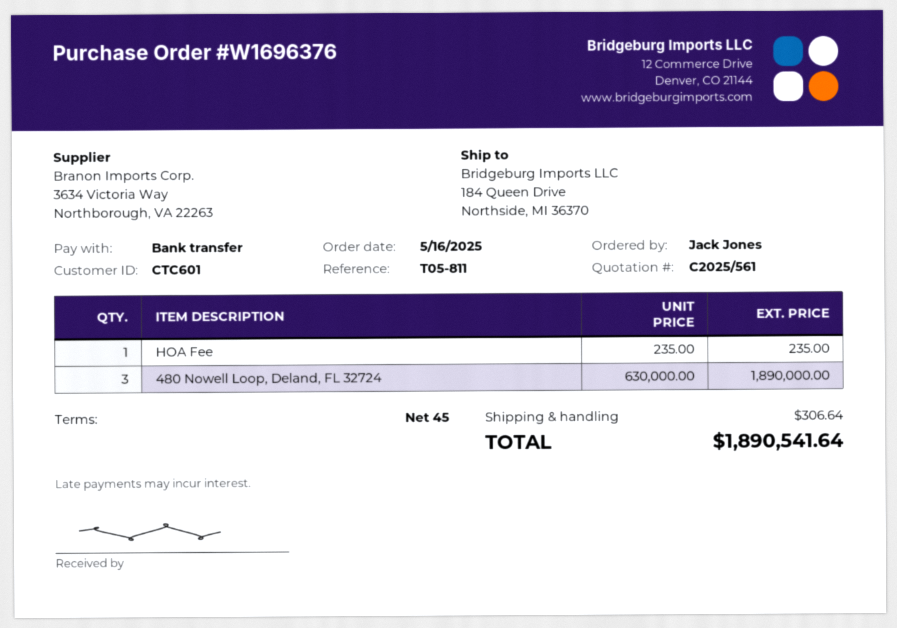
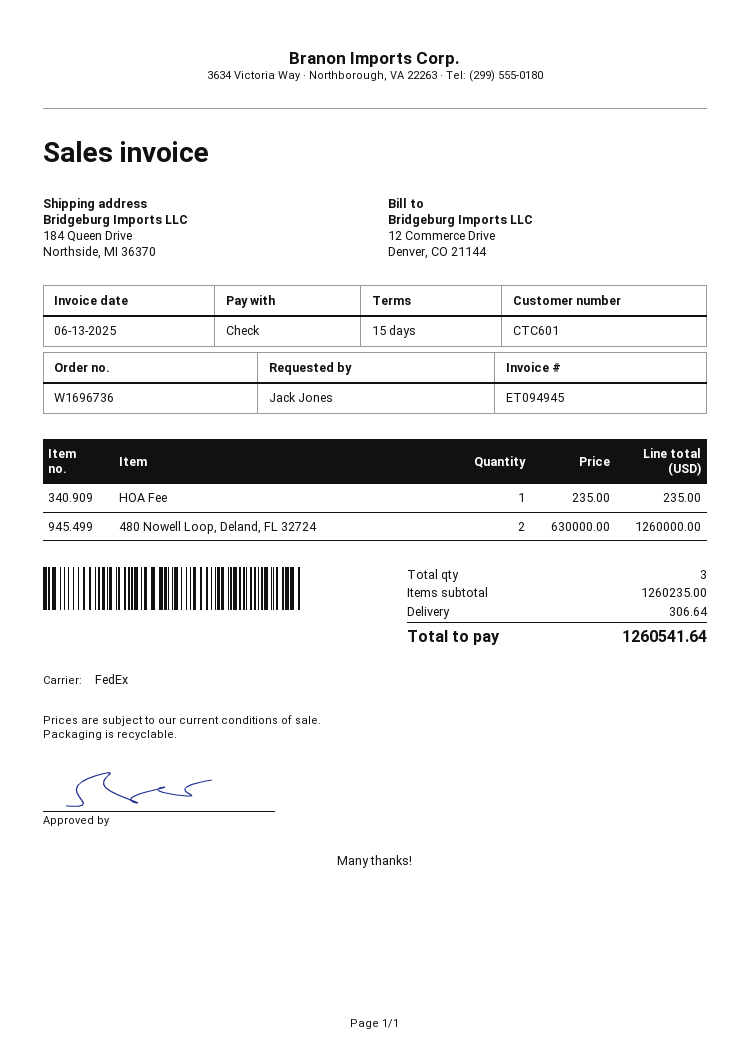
order number: W1696376 -> W1696736
payment terms: 45 days -> 15 days
payment method: bank transfer -> cheque
480 Nowell Loop, Deland, FL 32724: 3 x 630000.00 = 1890000.00 -> 2 x 630000.00 = 1260000.00
total: 1890541.64 -> 1260541.64

